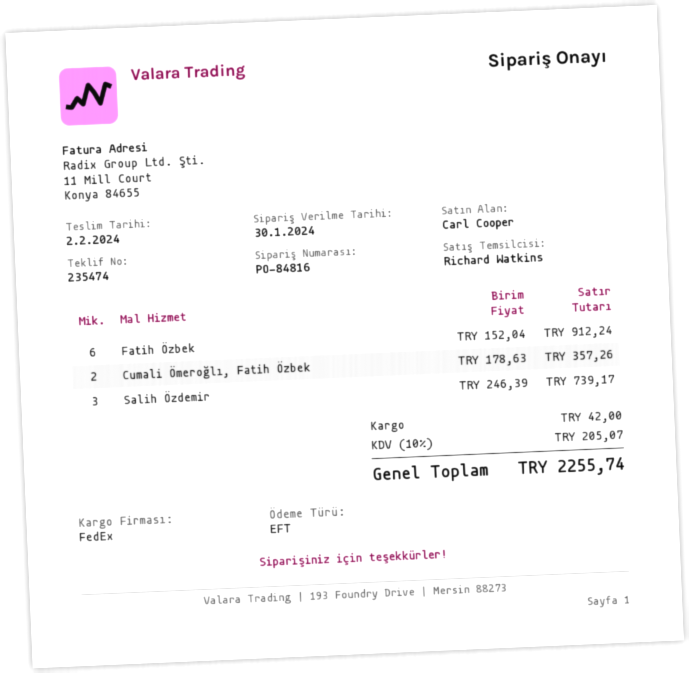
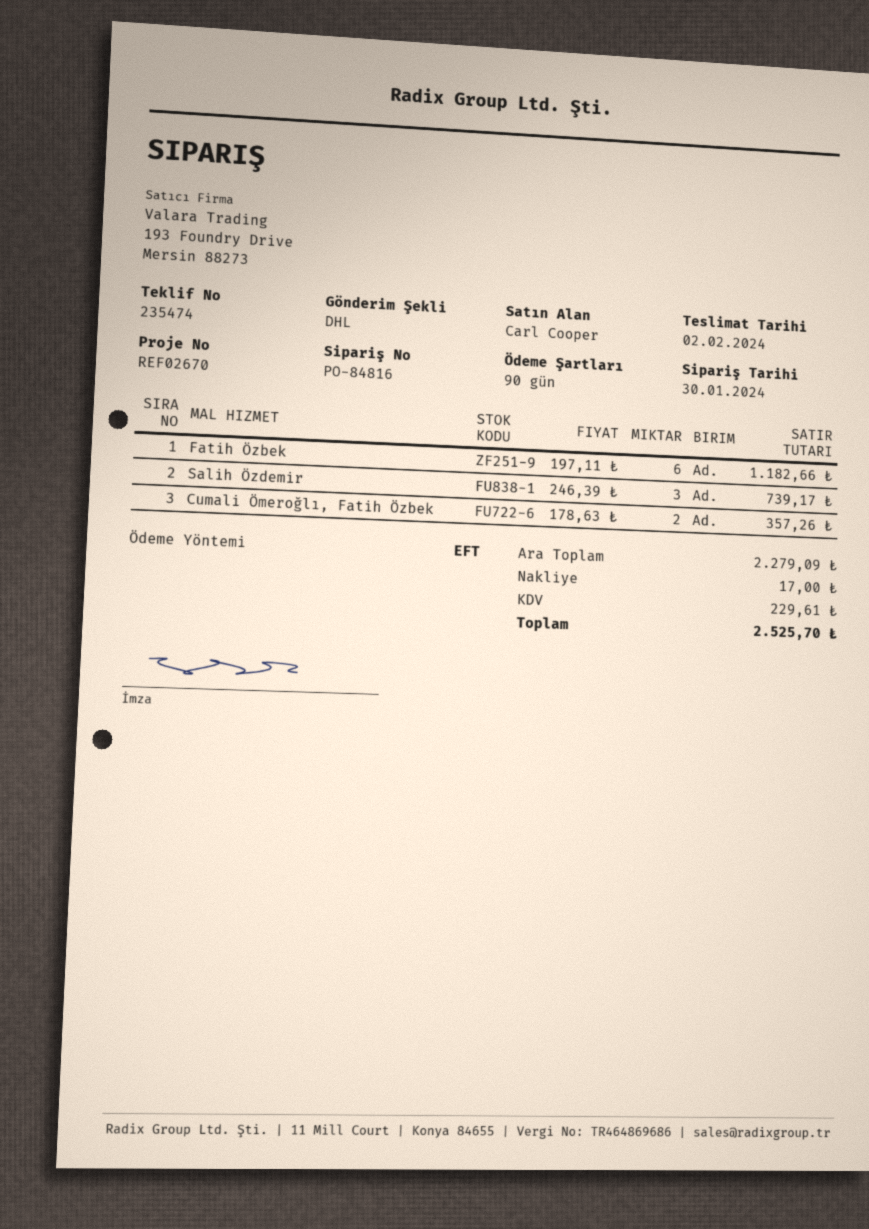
shipping method: FedEx -> DHL
Fatih Özbek: 6 x 152.04 = 912.24 -> 6 x 197.11 = 1182.66
shipping: 42.00 -> 17.00
tax: 205.07 -> 229.61
total: 2255.74 -> 2525.70

